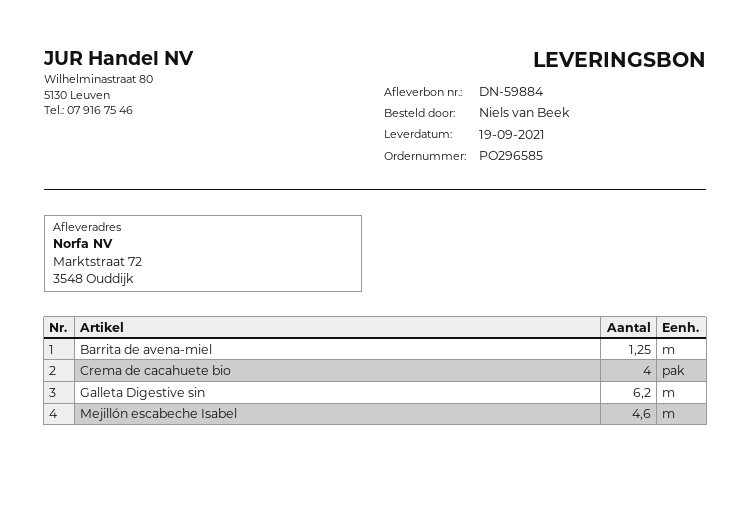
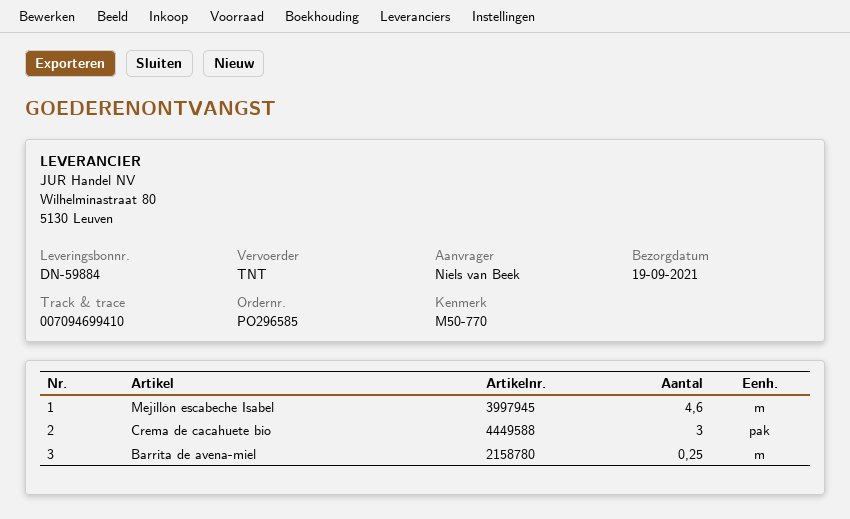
Barrita de avena-miel: 1.25 -> 0.25
Crema de cacahuete bio: 4 -> 3
Galleta Digestive sin: 6.2 -> none

